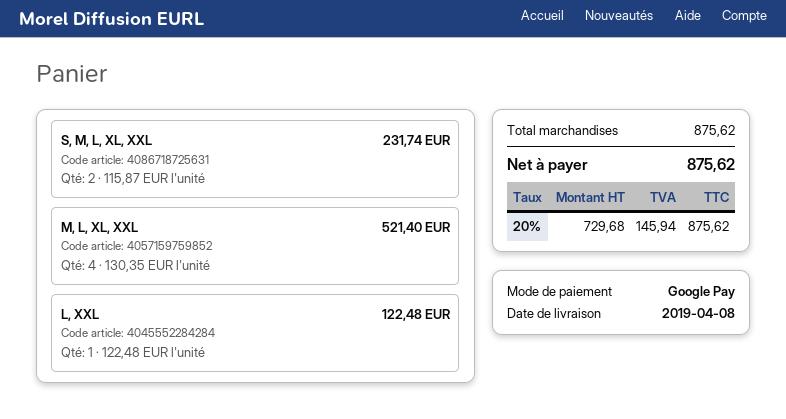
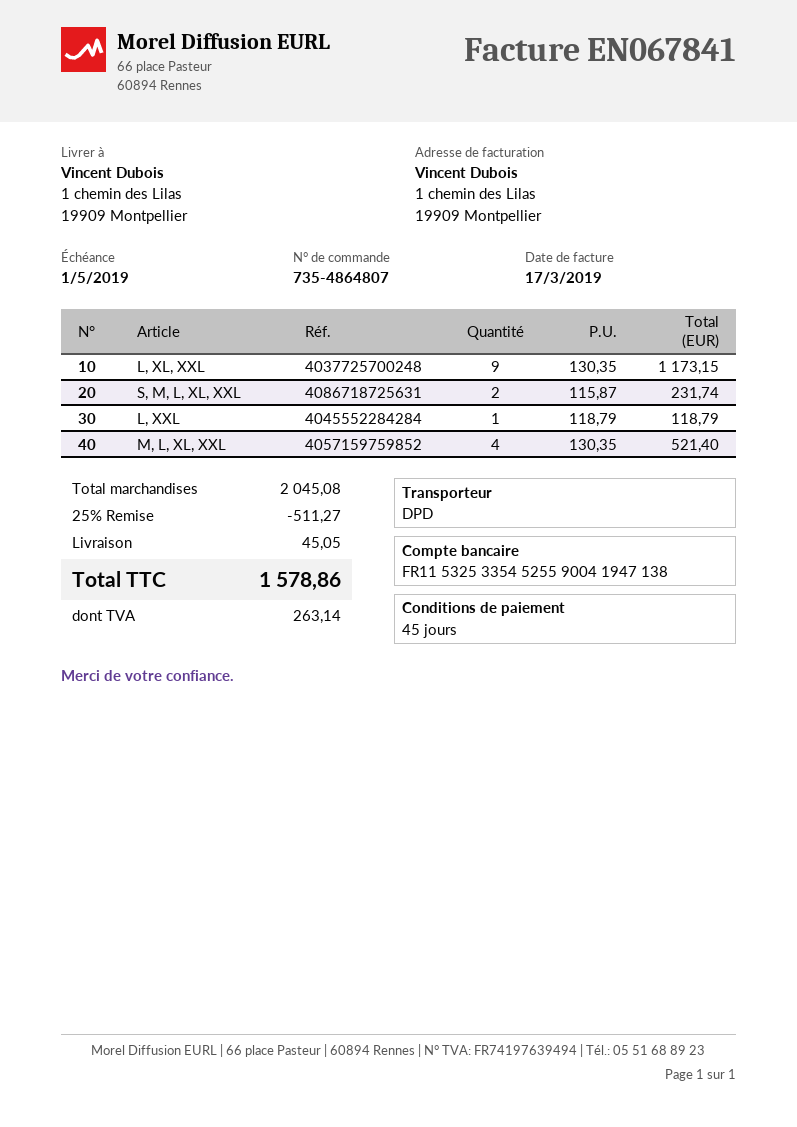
L, XXL: 1 x 122.48 = 122.48 -> 1 x 118.79 = 118.79
L, XL, XXL: none -> 9 x 130.35 = 1173.15
subtotal: 875.62 -> 2045.08
discount: none -> 25% = 511.27
shipping: none -> 45.05
tax: 145.94 -> 263.14
total: 875.62 -> 1578.86

